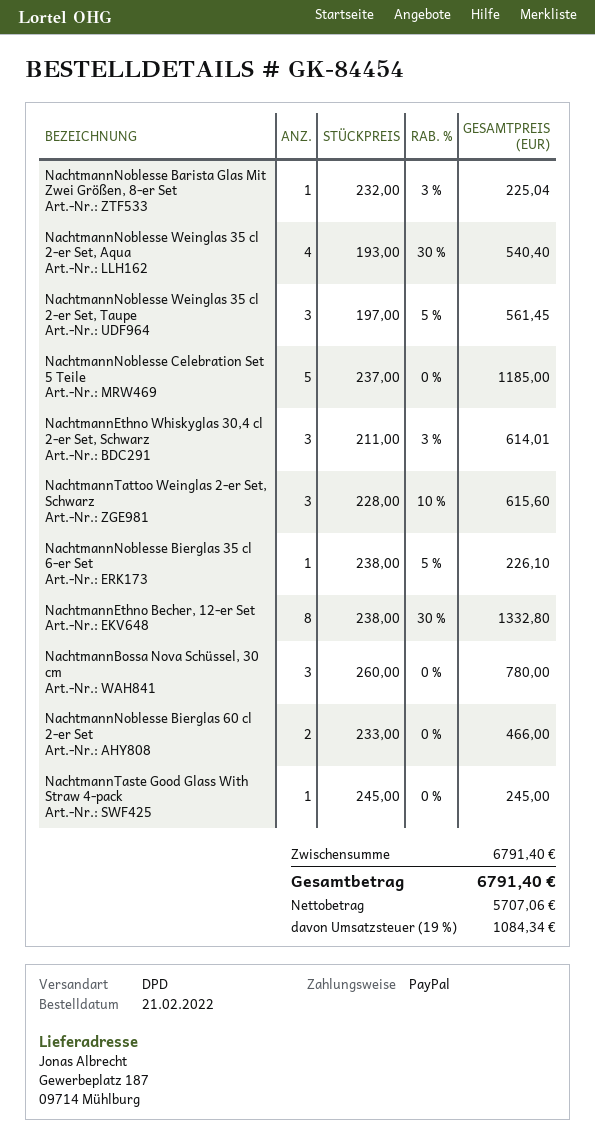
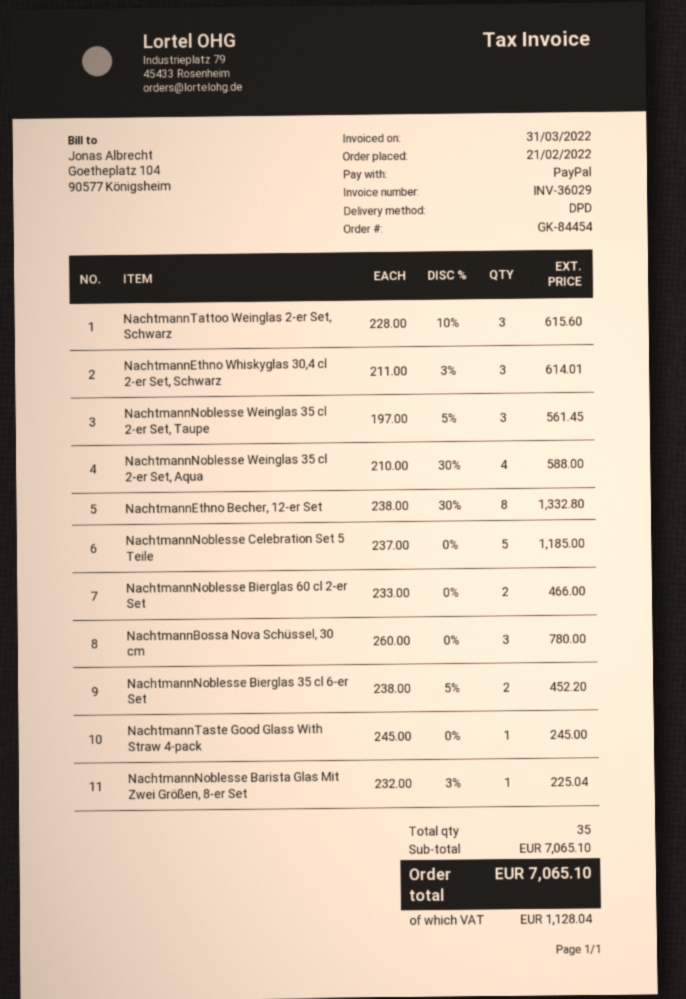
NachtmannNoblesse Weinglas 35 cl 2-er Set, Aqua: 4 x 193.00 - 30% = 540.40 -> 4 x 210.00 - 30% = 588.00
NachtmannNoblesse Bierglas 35 cl 6-er Set: 1 x 238.00 - 5% = 226.10 -> 2 x 238.00 - 5% = 452.20
subtotal: 6791.40 -> 7065.10
tax: 1084.34 -> 1128.04
total: 6791.40 -> 7065.10

